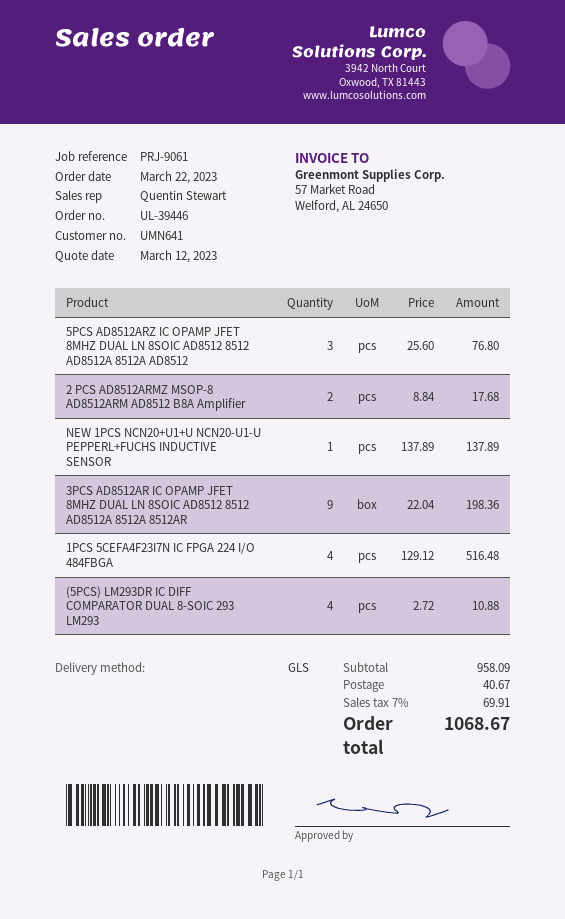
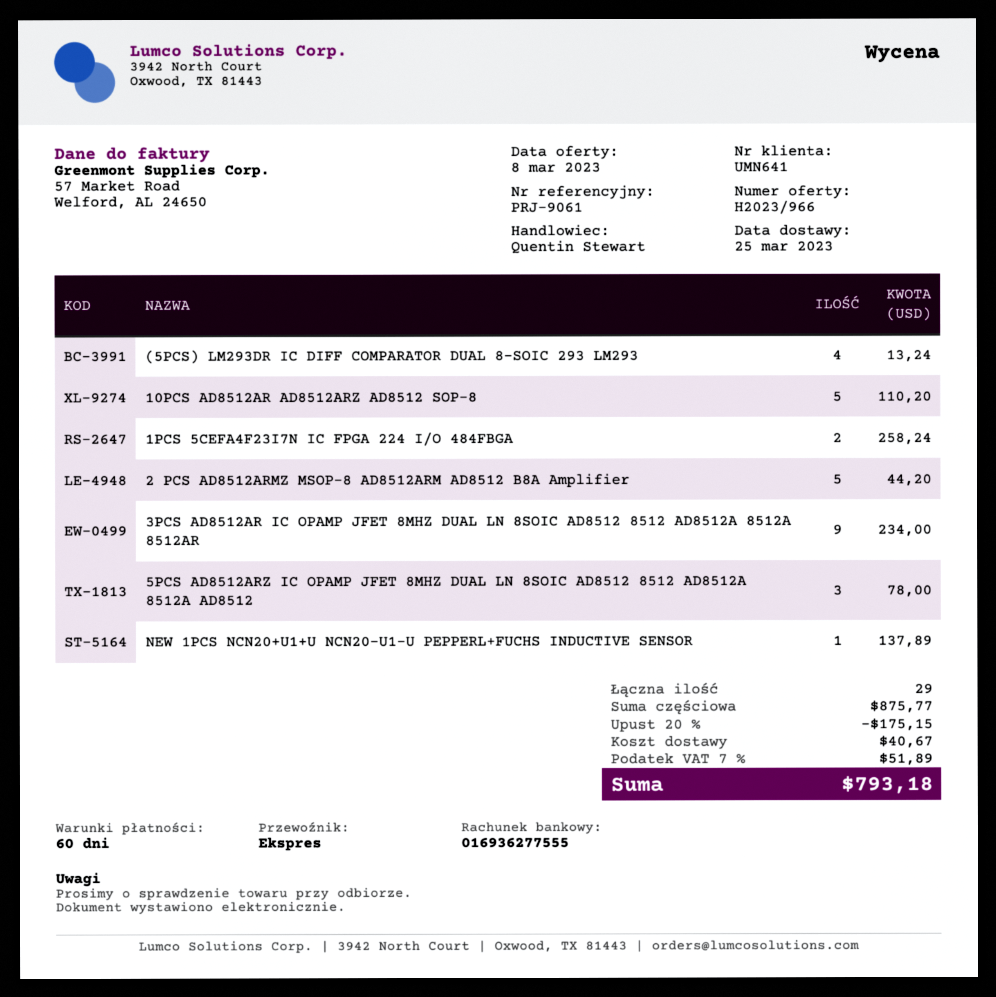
quote date: 2023-03-12 -> 2023-03-08
shipping method: GLS -> express
5PCS AD8512ARZ IC OPAMP JFET 8MHZ DUAL LN 8SOIC AD8512 8512 AD8512A 8512A AD8512: 3 for 76.80 -> 3 for 78.00
2 PCS AD8512ARMZ MSOP-8 AD8512ARM AD8512 B8A Amplifier: 2 for 17.68 -> 5 for 44.20
3PCS AD8512AR IC OPAMP JFET 8MHZ DUAL LN 8SOIC AD8512 8512 AD8512A 8512A 8512AR: 9 for 198.36 -> 9 for 234.00
1PCS 5CEFA4F23I7N IC FPGA 224 I/O 484FBGA: 4 for 516.48 -> 2 for 258.24
(5PCS) LM293DR IC DIFF COMPARATOR DUAL 8-SOIC 293 LM293: 4 for 10.88 -> 4 for 13.24
10PCS AD8512AR AD8512ARZ AD8512 SOP-8: none -> 5 for 110.20
subtotal: 958.09 -> 875.77
discount: none -> 20% = 175.15
tax: 7% = 69.91 -> 7% = 51.89
total: 1068.67 -> 793.18

